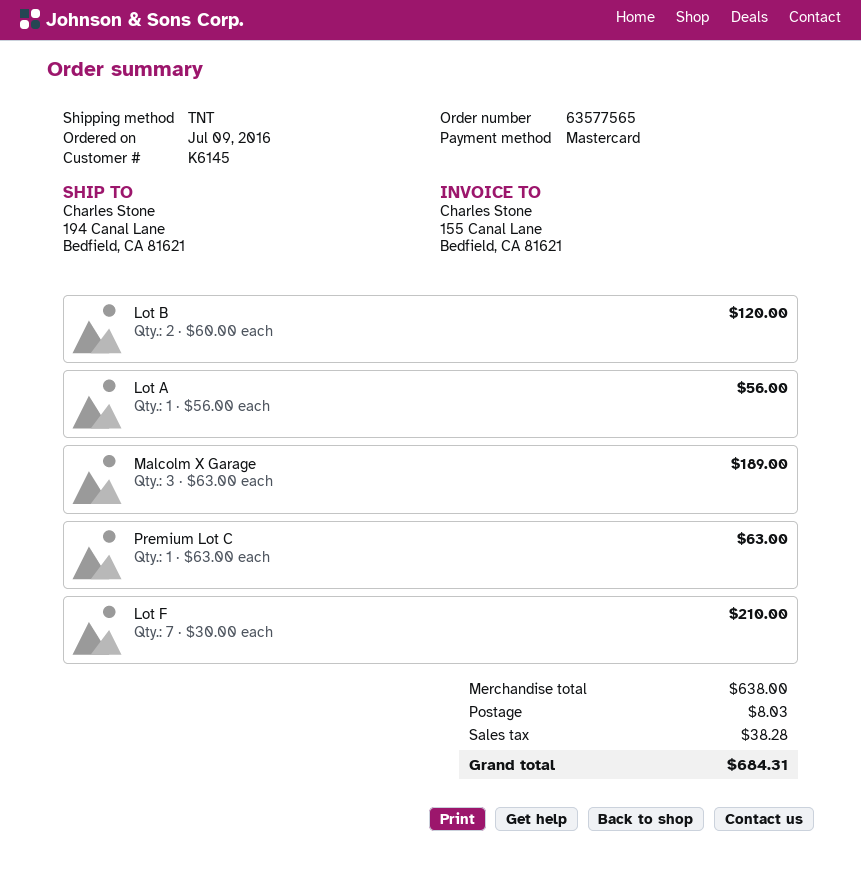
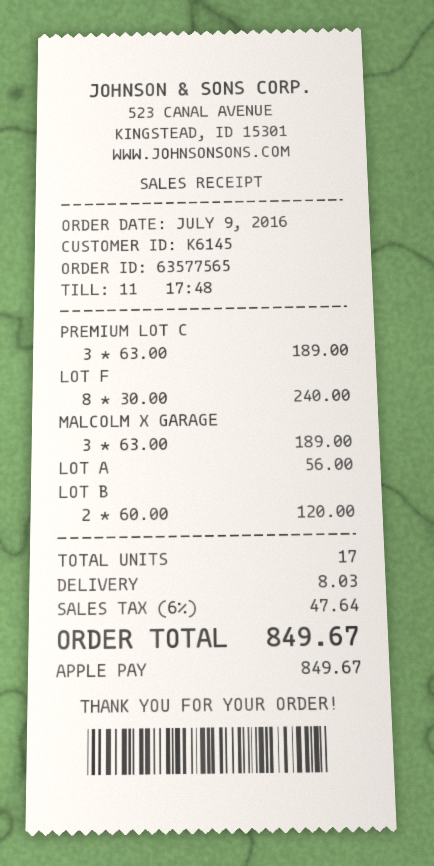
payment method: Mastercard -> Apple Pay
Premium Lot C: 1 x 63.00 = 63.00 -> 3 x 63.00 = 189.00
Lot F: 7 x 30.00 = 210.00 -> 8 x 30.00 = 240.00
tax: 38.28 -> 47.64
total: 684.31 -> 849.67

